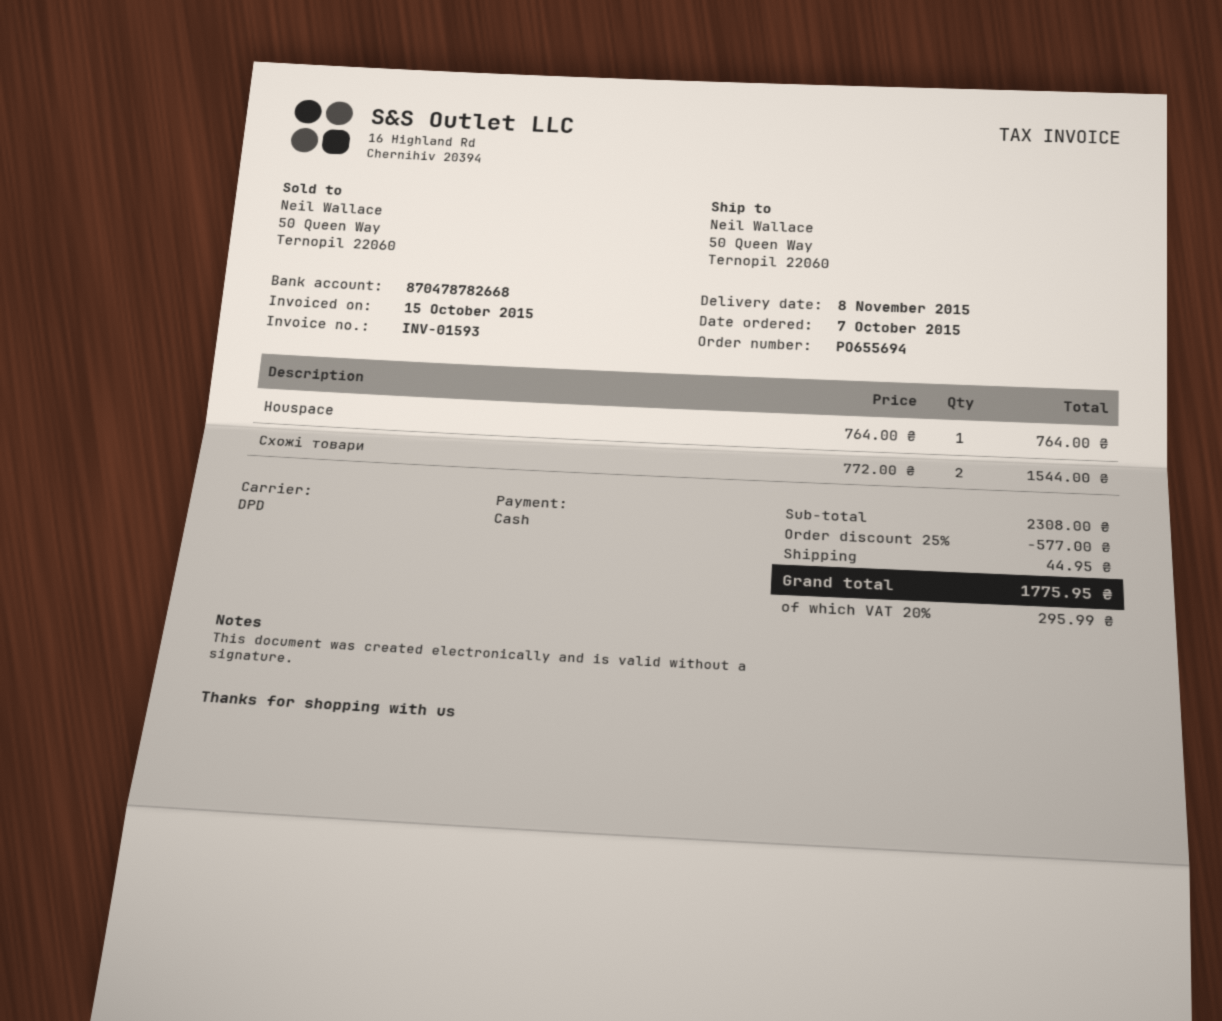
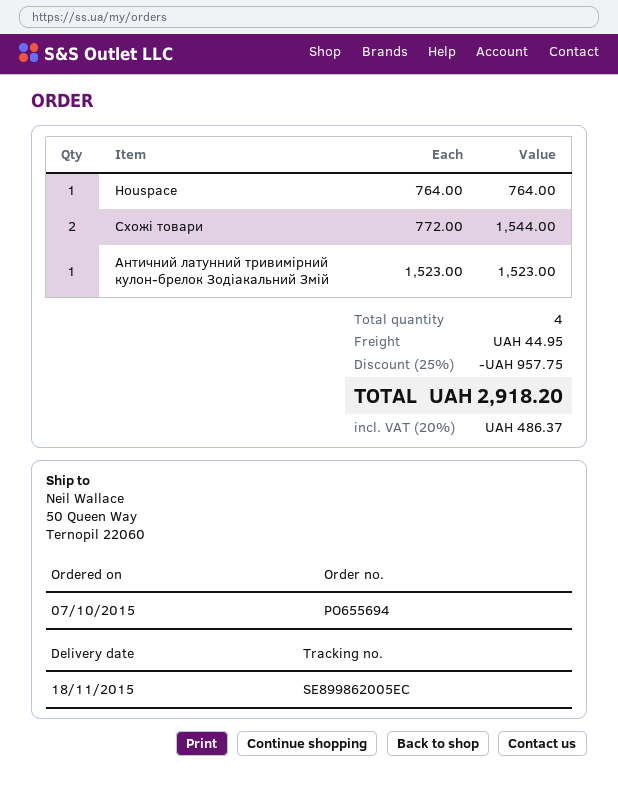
delivery date: 2015-11-08 -> 2015-11-18
Античний латунний тривимірний кулон-брелок Зодіакальний Змій: none -> 1 x 1523.00 = 1523.00
discount: 25% = 577.00 -> 25% = 957.75
tax: 20% = 295.99 -> 20% = 486.37
total: 1775.95 -> 2918.20

